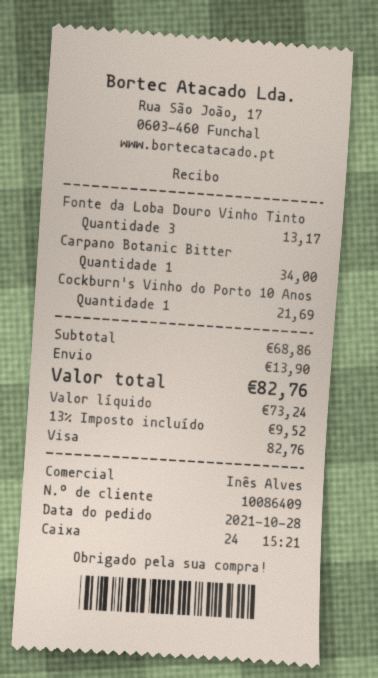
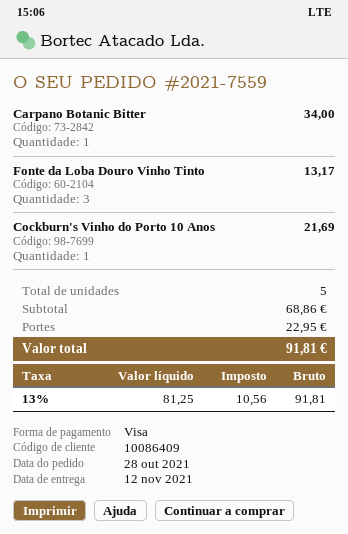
shipping: 13.90 -> 22.95
net: 73.24 -> 81.25
tax: 13% = 9.52 -> 13% = 10.56
total: 82.76 -> 91.81

